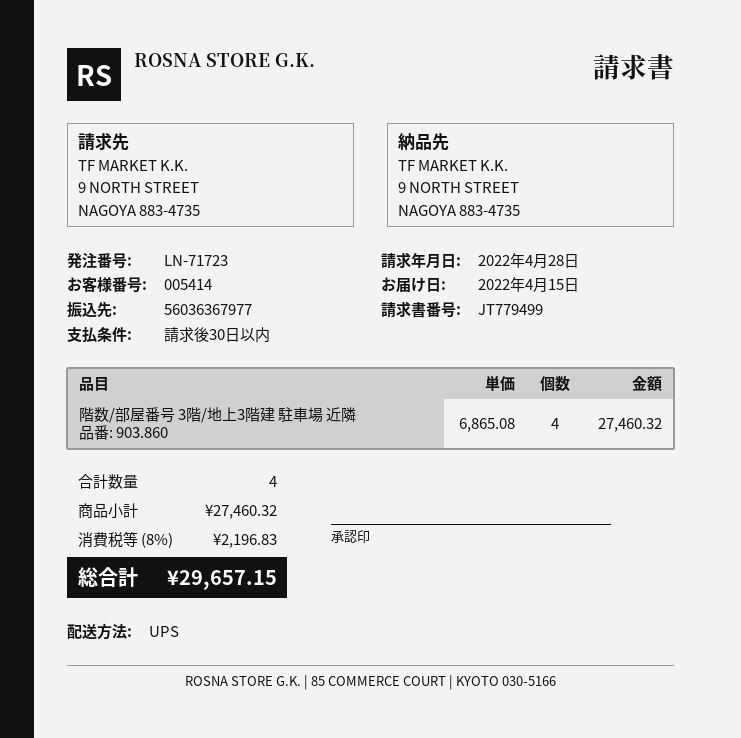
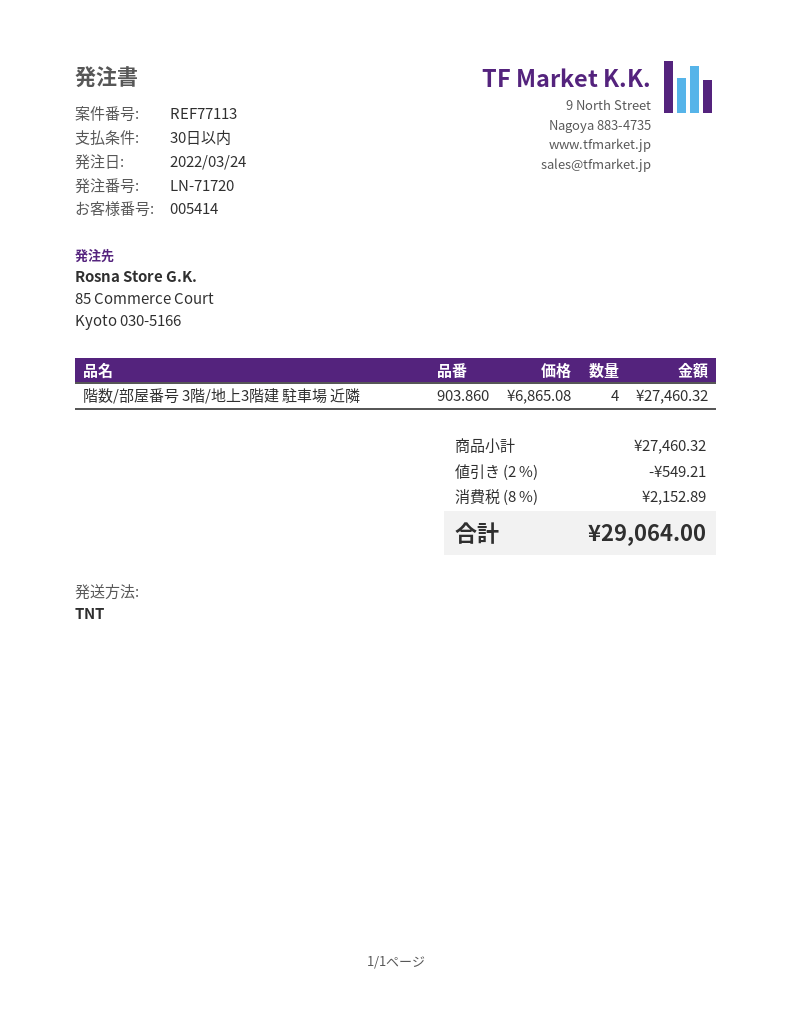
order number: LN-71723 -> LN-71720
shipping method: UPS -> TNT
discount: none -> 2% = 549.21
tax: 8% = 2196.83 -> 8% = 2152.89
total: 29657.15 -> 29064.00

